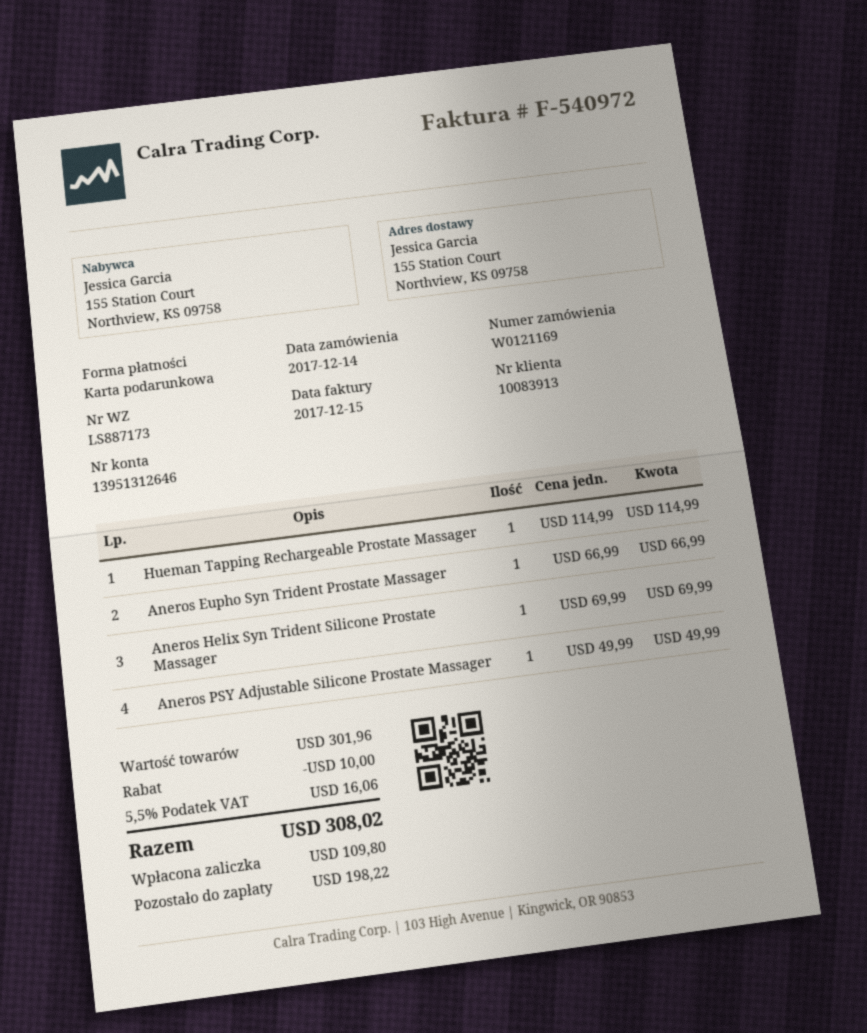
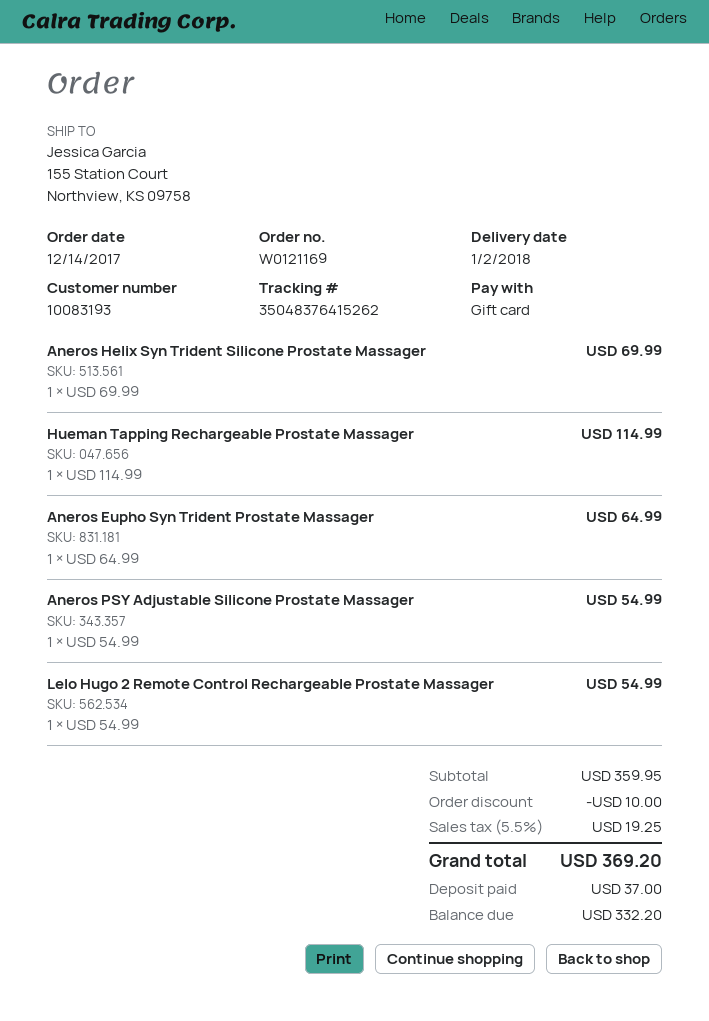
customer number: 10083913 -> 10083193
Aneros Eupho Syn Trident Prostate Massager: 1 x 66.99 = 66.99 -> 1 x 64.99 = 64.99
Aneros PSY Adjustable Silicone Prostate Massager: 1 x 49.99 = 49.99 -> 1 x 54.99 = 54.99
Lelo Hugo 2 Remote Control Rechargeable Prostate Massager: none -> 1 x 54.99 = 54.99
subtotal: 301.96 -> 359.95
tax: 5.5% = 16.06 -> 5.5% = 19.25
total: 308.02 -> 369.20
deposit: 109.80 -> 37.00
balance: 198.22 -> 332.20

